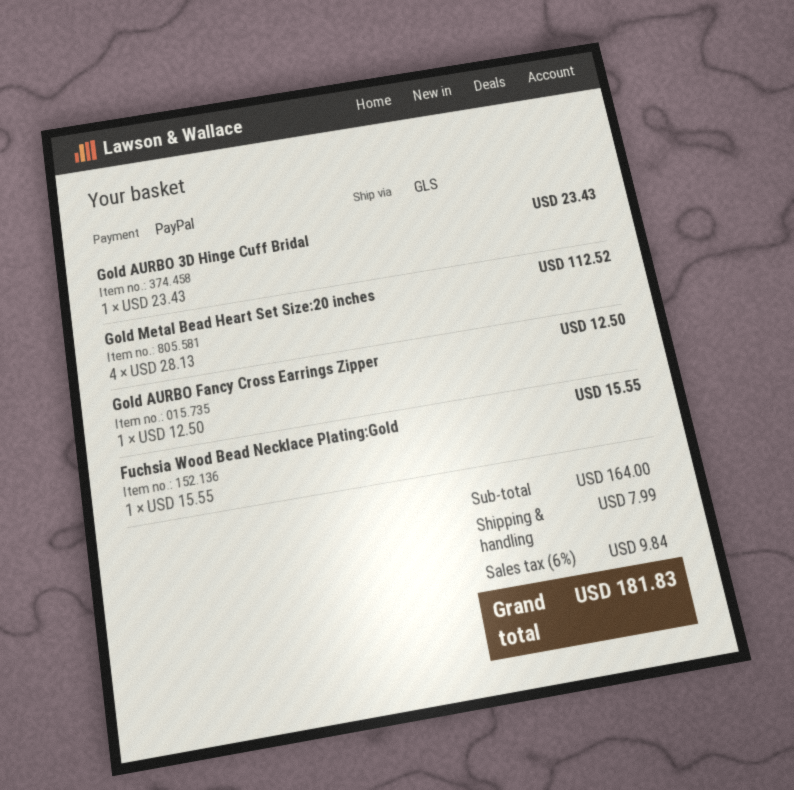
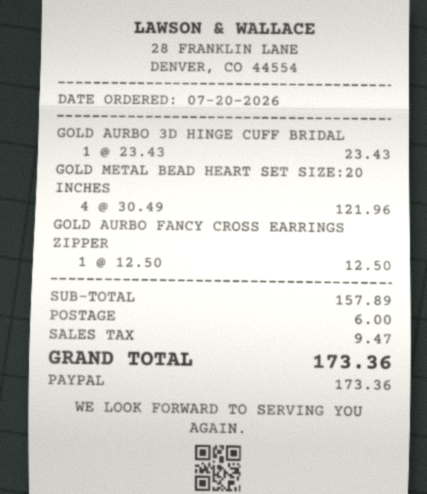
Gold Metal Bead Heart Set Size:20 inches: 4 x 28.13 = 112.52 -> 4 x 30.49 = 121.96
Fuchsia Wood Bead Necklace Plating:Gold: 1 x 15.55 = 15.55 -> none
subtotal: 164.00 -> 157.89
shipping: 7.99 -> 6.00
tax: 9.84 -> 9.47
total: 181.83 -> 173.36

